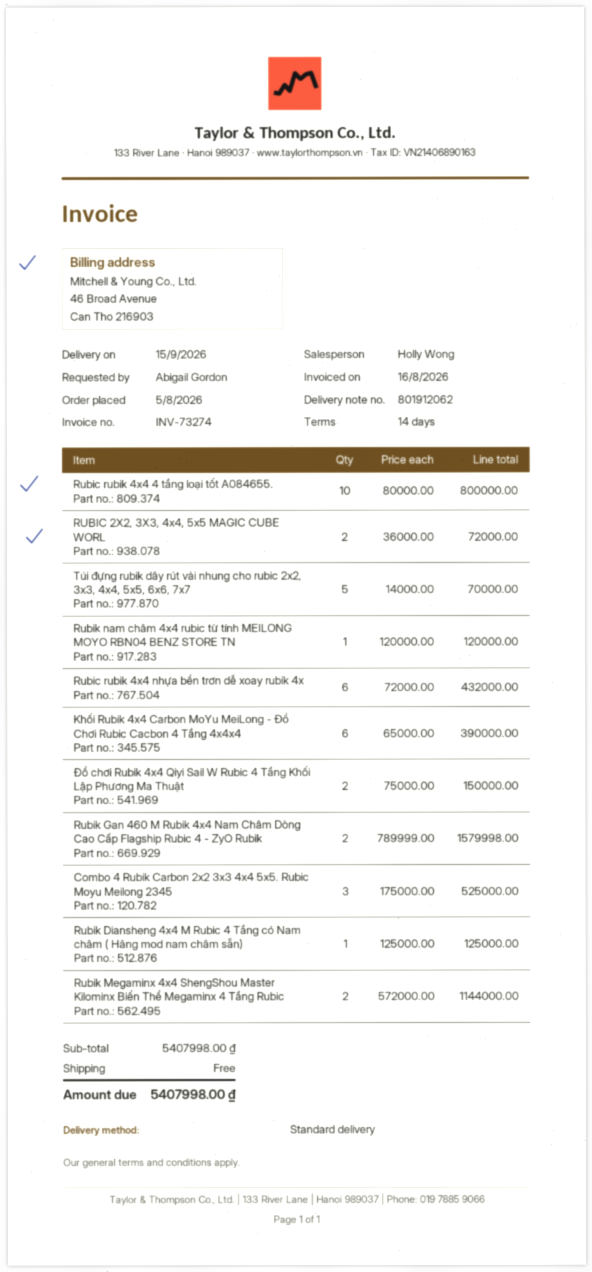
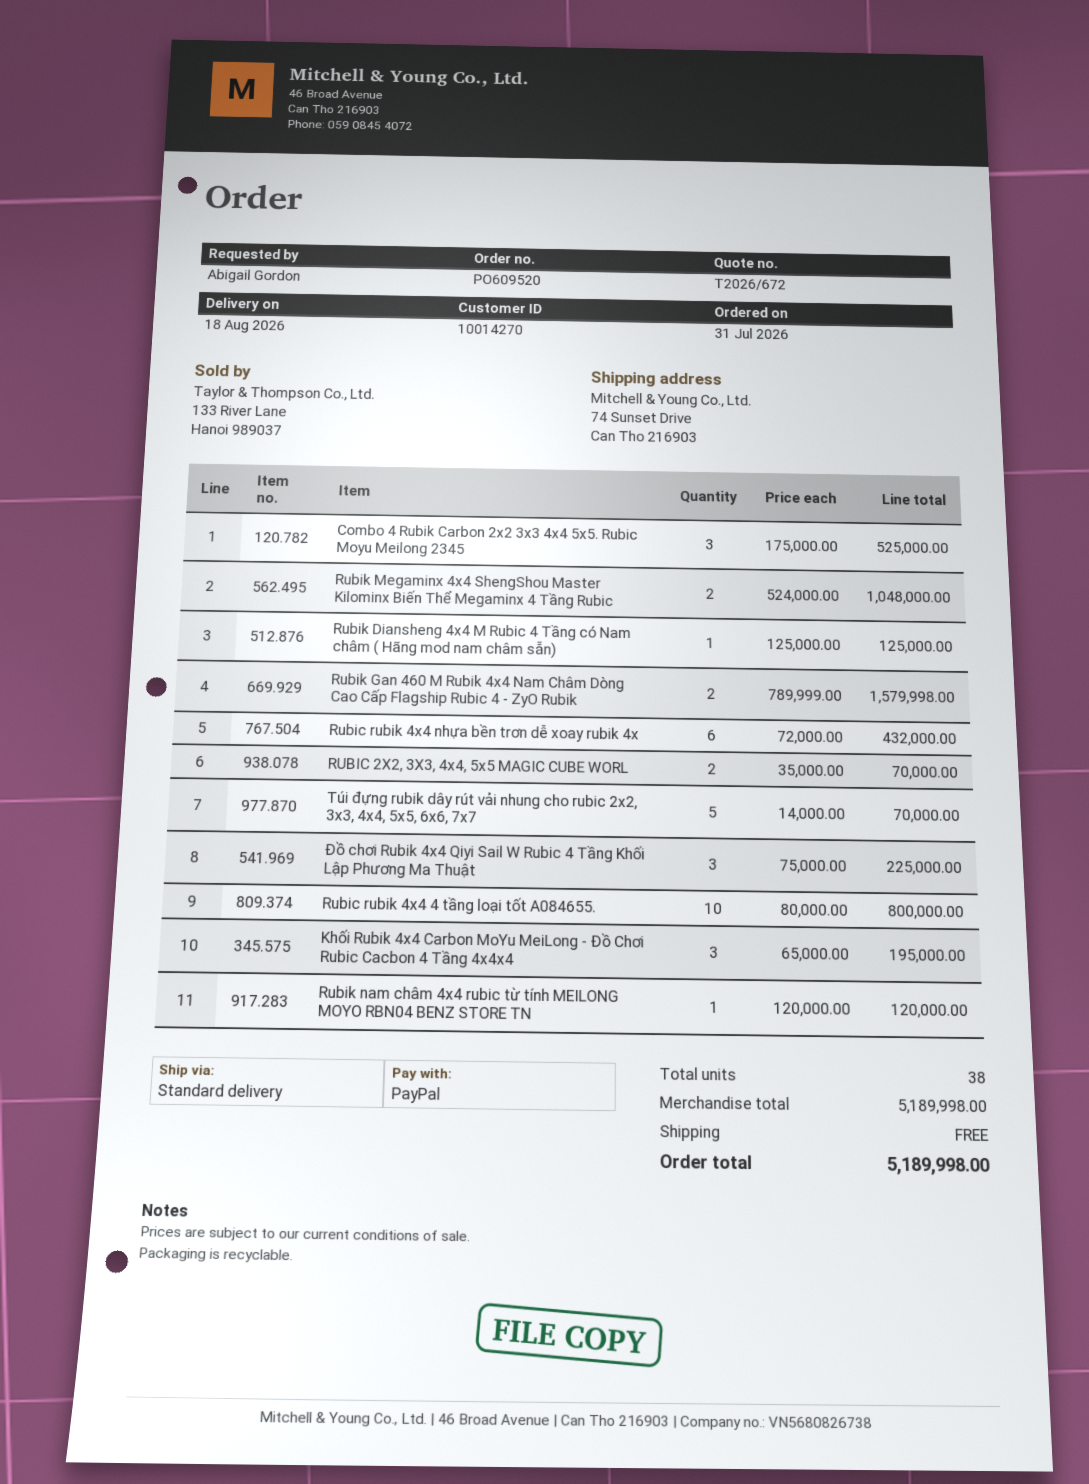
order date: 2026-08-05 -> 2026-07-31
delivery date: 2026-09-15 -> 2026-08-18
RUBIC 2X2, 3X3, 4x4, 5x5 MAGIC CUBE WORL: 2 x 36000.00 = 72000.00 -> 2 x 35000.00 = 70000.00
Khối Rubik 4x4 Carbon MoYu MeiLong - Đồ Chơi Rubic Cacbon 4 Tầng 4x4x4: 6 x 65000.00 = 390000.00 -> 3 x 65000.00 = 195000.00
Đồ chơi Rubik 4x4 Qiyi Sail W Rubic 4 Tầng Khối Lập Phương Ma Thuật: 2 x 75000.00 = 150000.00 -> 3 x 75000.00 = 225000.00
Rubik Megaminx 4x4 ShengShou Master Kilominx Biến Thể Megaminx 4 Tầng Rubic: 2 x 572000.00 = 1144000.00 -> 2 x 524000.00 = 1048000.00
subtotal: 5407998.00 -> 5189998.00
total: 5407998.00 -> 5189998.00

